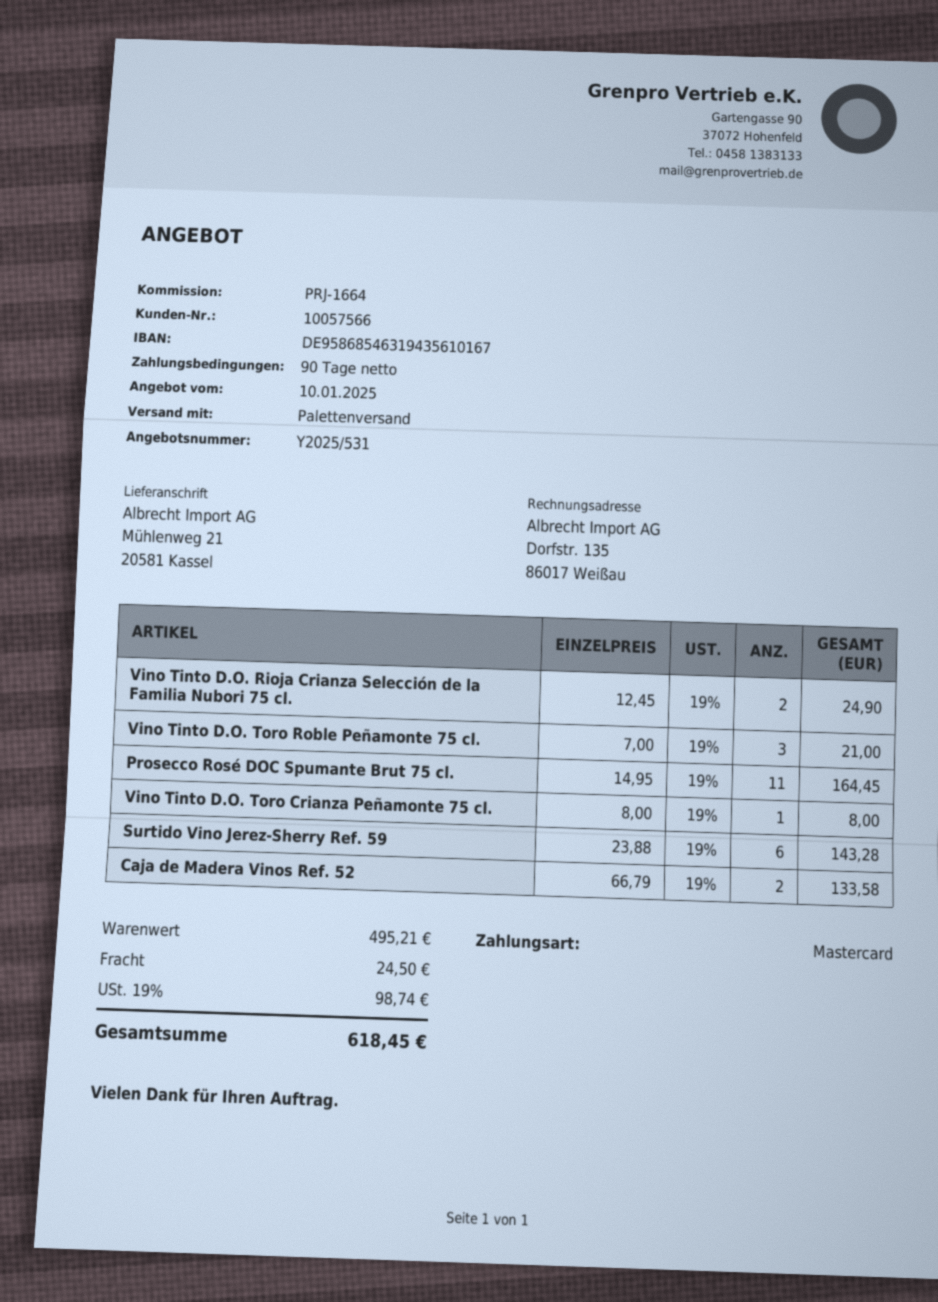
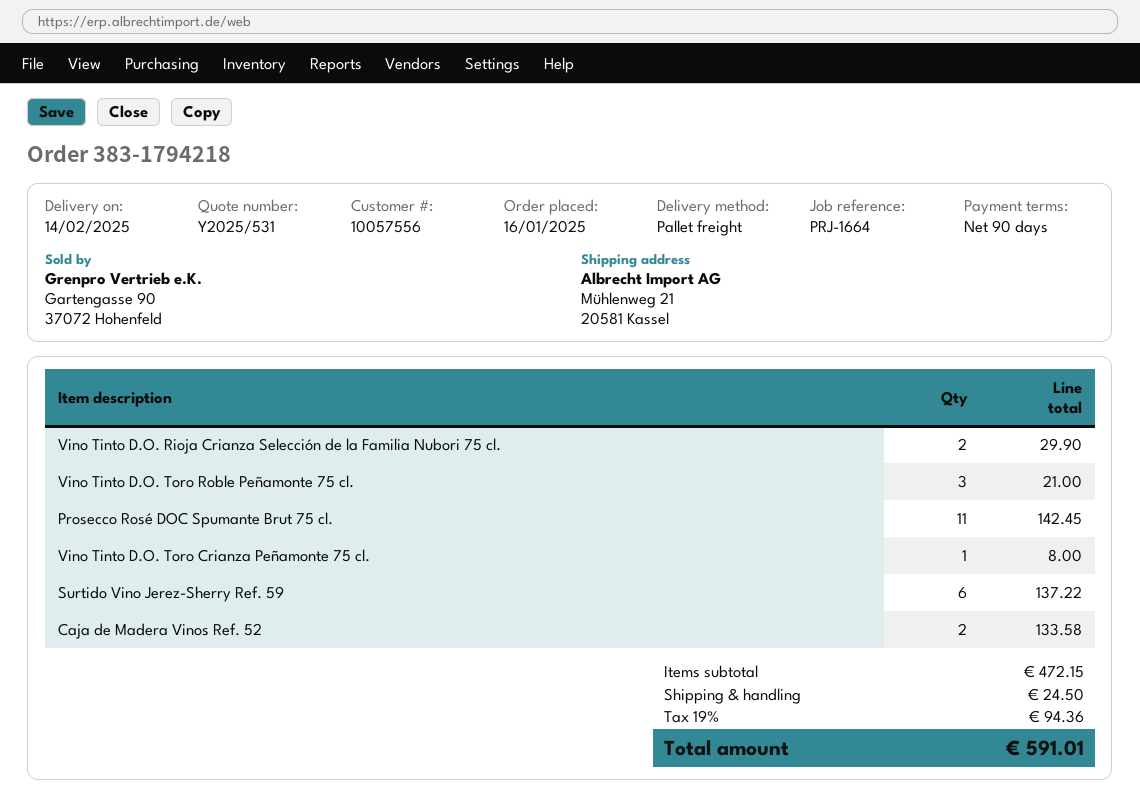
customer number: 10057566 -> 10057556
Vino Tinto D.O. Rioja Crianza Selección de la Familia Nubori 75 cl.: 2 for 24.90 -> 2 for 29.90
Prosecco Rosé DOC Spumante Brut 75 cl.: 11 for 164.45 -> 11 for 142.45
Surtido Vino Jerez-Sherry Ref. 59: 6 for 143.28 -> 6 for 137.22
subtotal: 495.21 -> 472.15
tax: 19% = 98.74 -> 19% = 94.36
total: 618.45 -> 591.01

